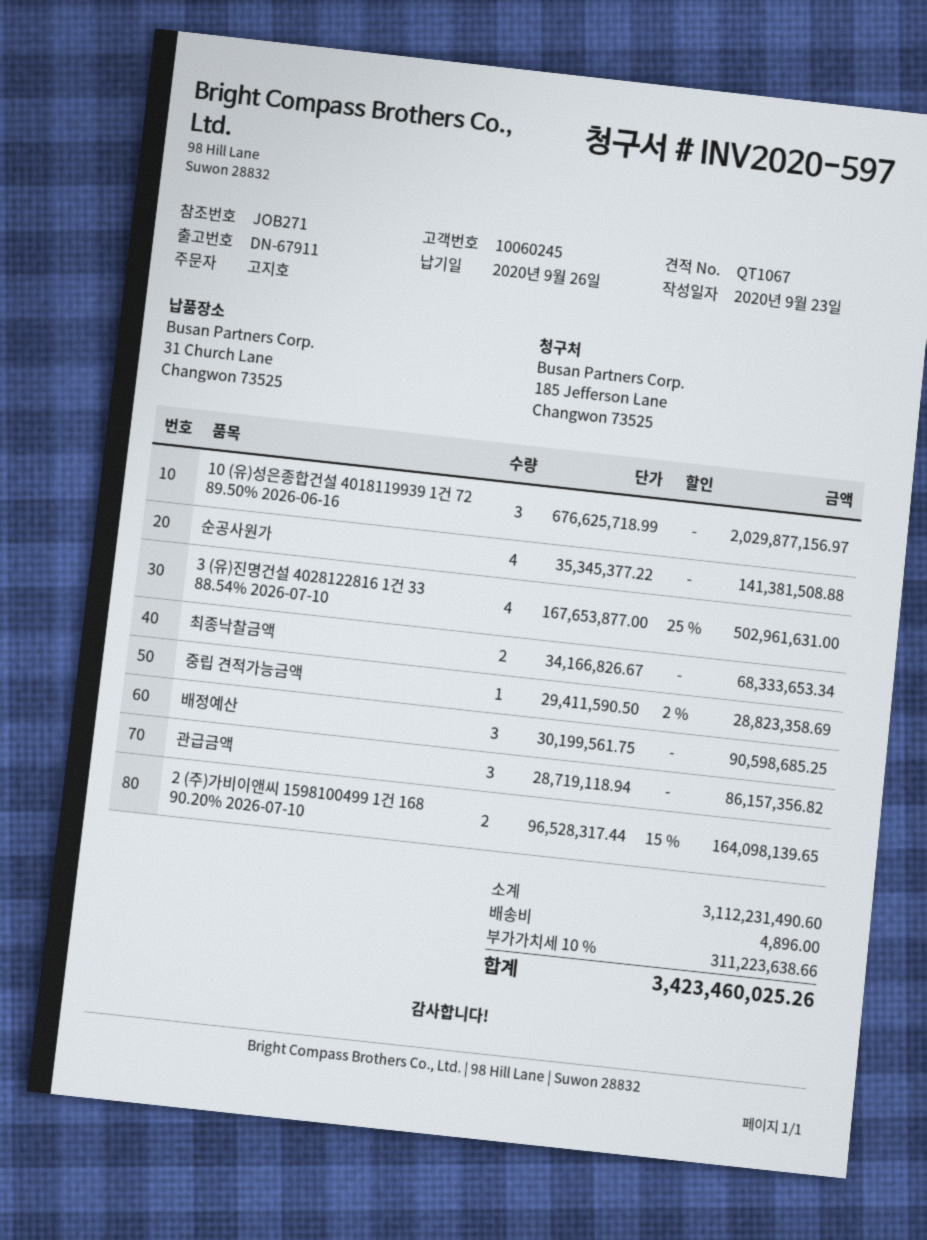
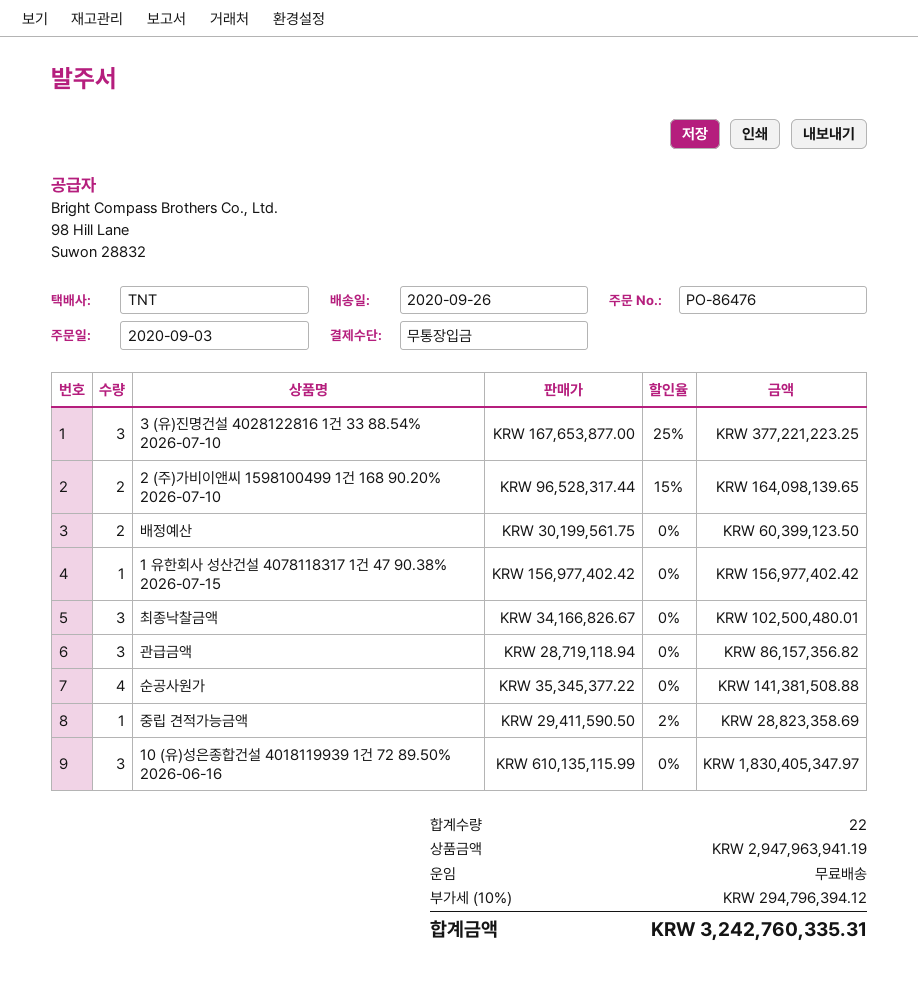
10 (유)성은종합건설 4018119939 1건 72 89.50% 2026-06-16: 3 x 676625718.99 = 2029877156.97 -> 3 x 610135115.99 = 1830405347.97
3 (유)진명건설 4028122816 1건 33 88.54% 2026-07-10: 4 x 167653877.00 - 25% = 502961631.00 -> 3 x 167653877.00 - 25% = 377221223.25
최종낙찰금액: 2 x 34166826.67 = 68333653.34 -> 3 x 34166826.67 = 102500480.01
배정예산: 3 x 30199561.75 = 90598685.25 -> 2 x 30199561.75 = 60399123.50
1 유한회사 성산건설 4078118317 1건 47 90.38% 2026-07-15: none -> 1 x 156977402.42 = 156977402.42
subtotal: 3112231490.60 -> 2947963941.19
shipping: 4896.00 -> 0.00
tax: 10% = 311223638.66 -> 10% = 294796394.12
total: 3423460025.26 -> 3242760335.31

